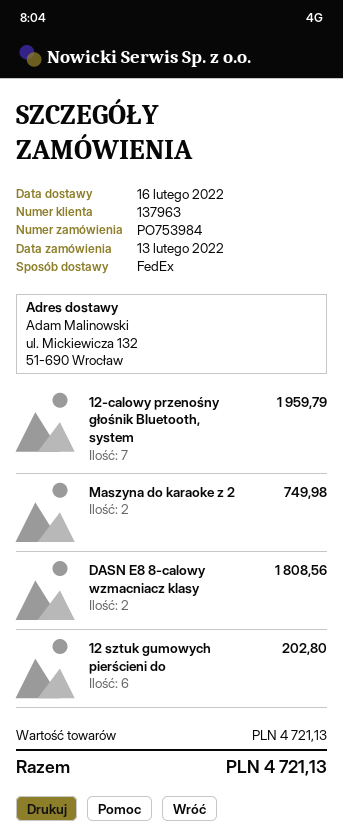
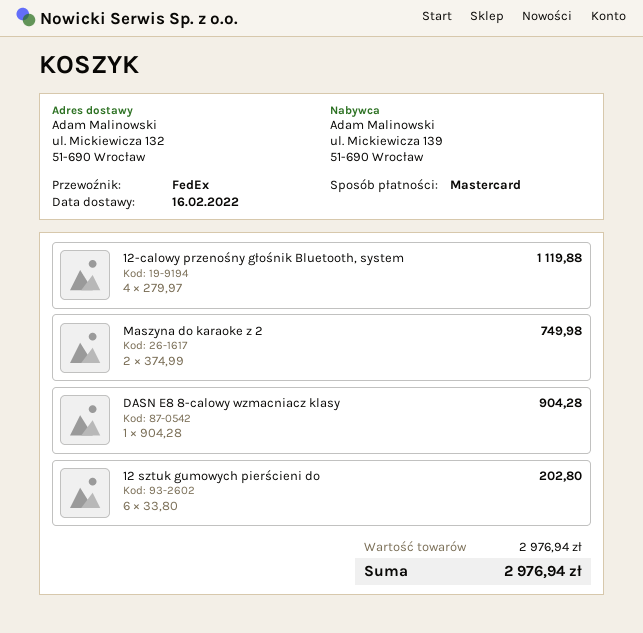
12-calowy przenośny głośnik Bluetooth, system: 7 for 1959.79 -> 4 for 1119.88
DASN E8 8-calowy wzmacniacz klasy: 2 for 1808.56 -> 1 for 904.28
subtotal: 4721.13 -> 2976.94
total: 4721.13 -> 2976.94

